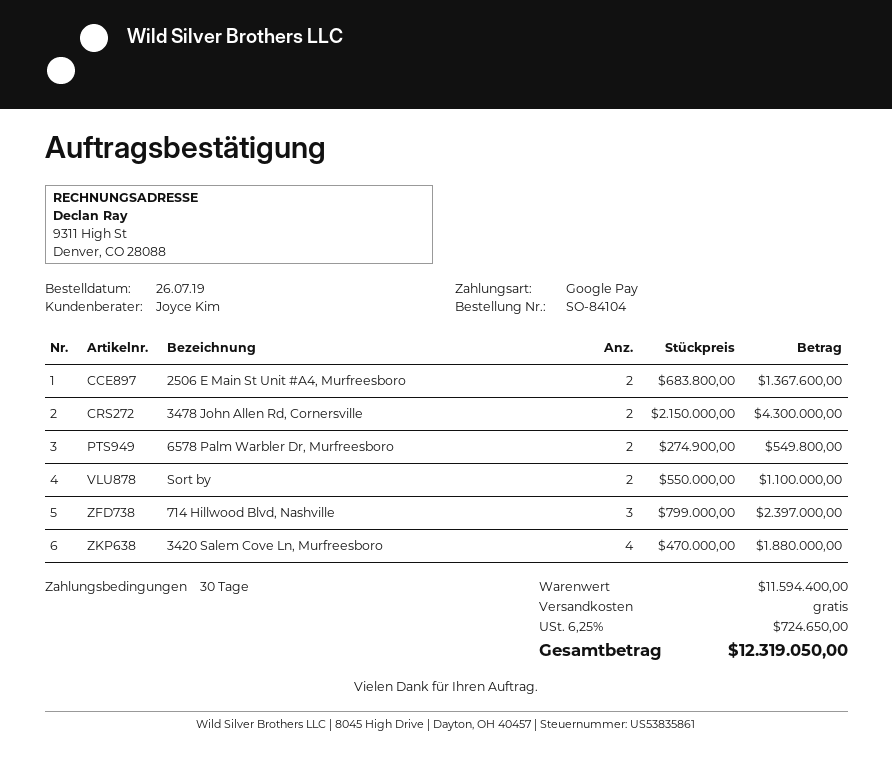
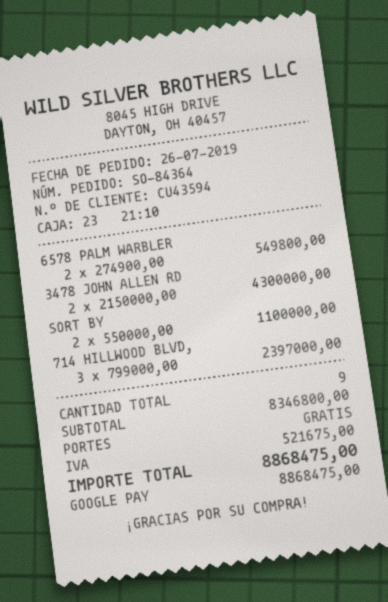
order number: SO-84104 -> SO-84364
2506 E Main St Unit #A4, Murfreesboro: 2 x 683800.00 = 1367600.00 -> none
3420 Salem Cove Ln, Murfreesboro: 4 x 470000.00 = 1880000.00 -> none
subtotal: 11594400.00 -> 8346800.00
tax: 724650.00 -> 521675.00
total: 12319050.00 -> 8868475.00

